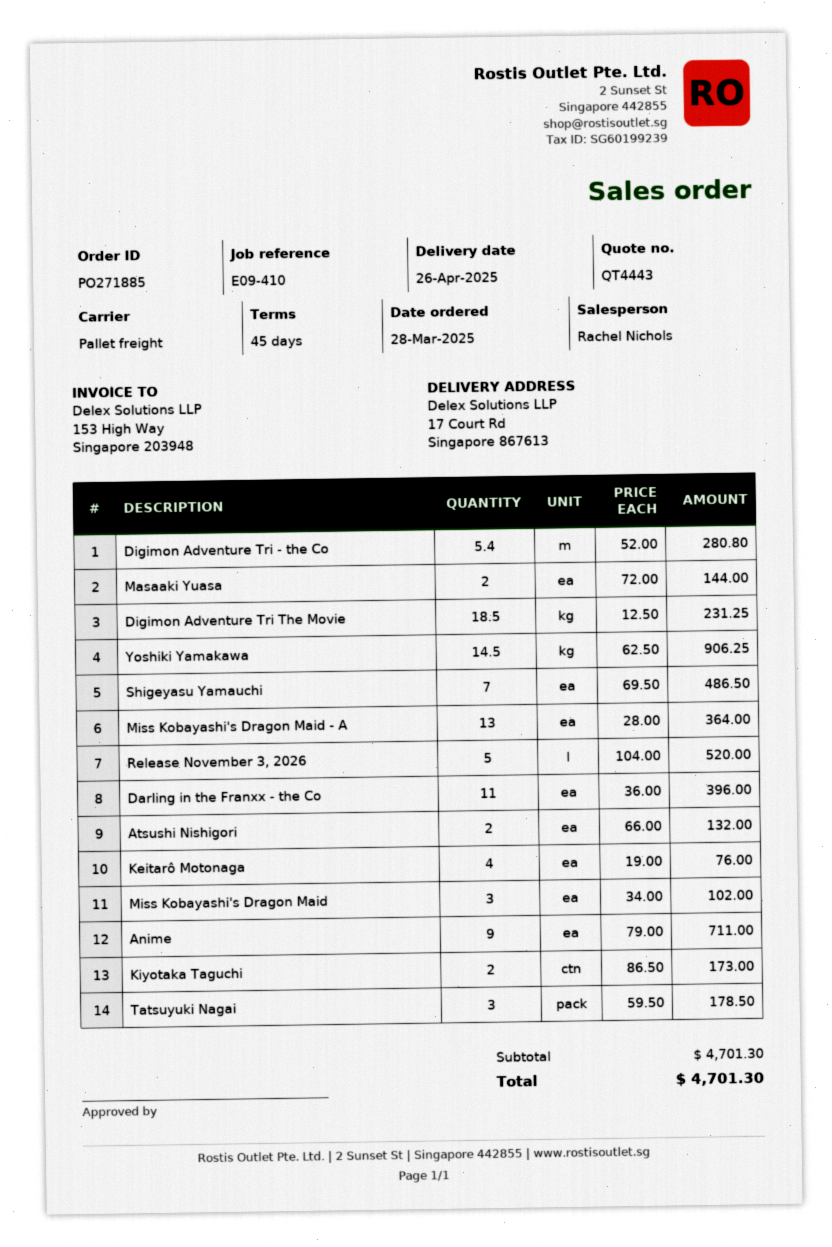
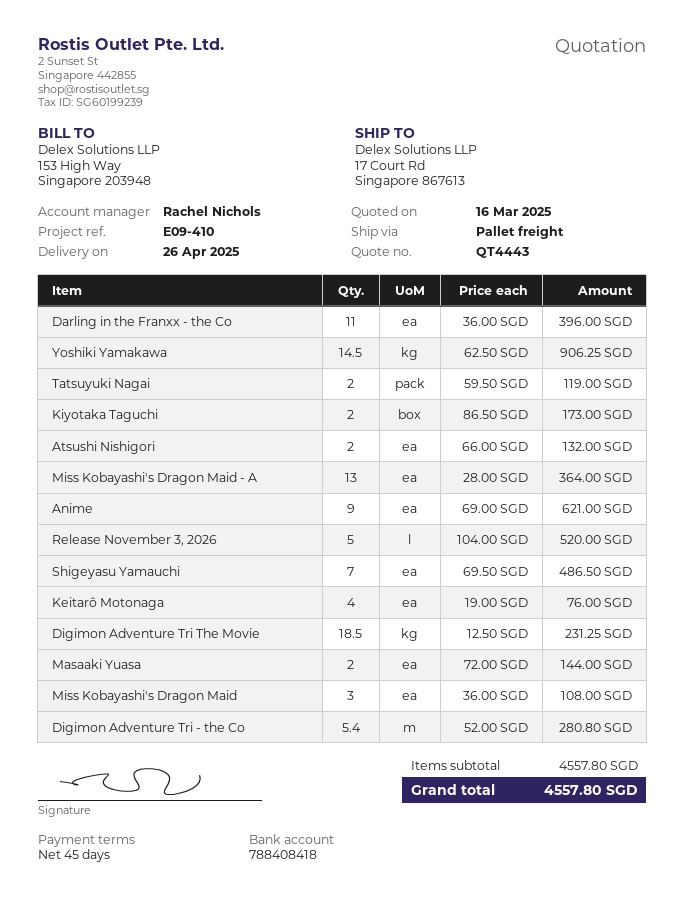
Miss Kobayashi's Dragon Maid: 3 x 34.00 = 102.00 -> 3 x 36.00 = 108.00
Anime: 9 x 79.00 = 711.00 -> 9 x 69.00 = 621.00
Tatsuyuki Nagai: 3 x 59.50 = 178.50 -> 2 x 59.50 = 119.00
subtotal: 4701.30 -> 4557.80
total: 4701.30 -> 4557.80

